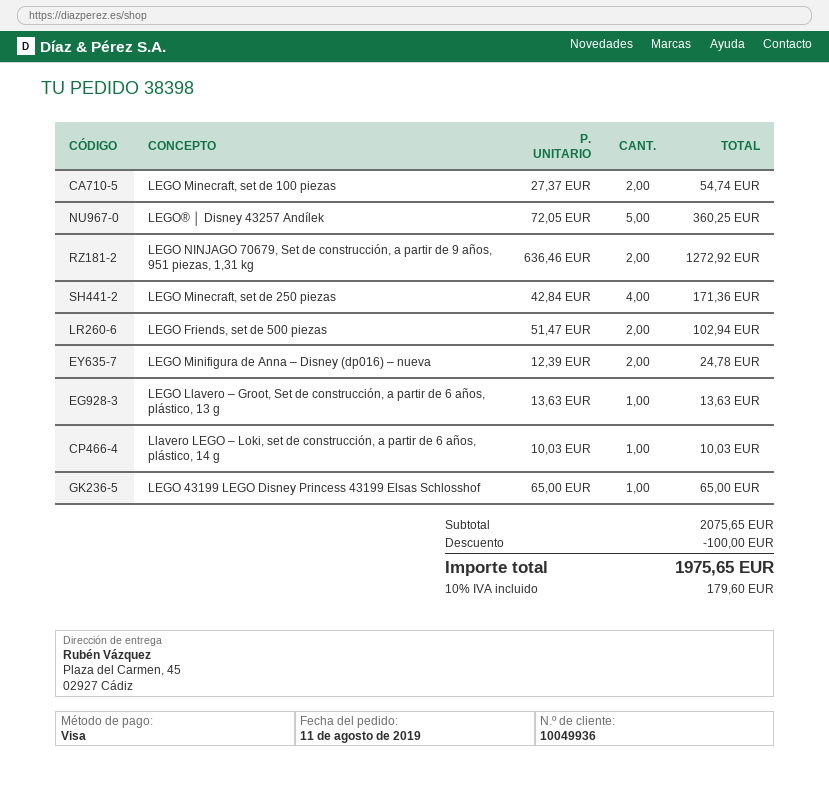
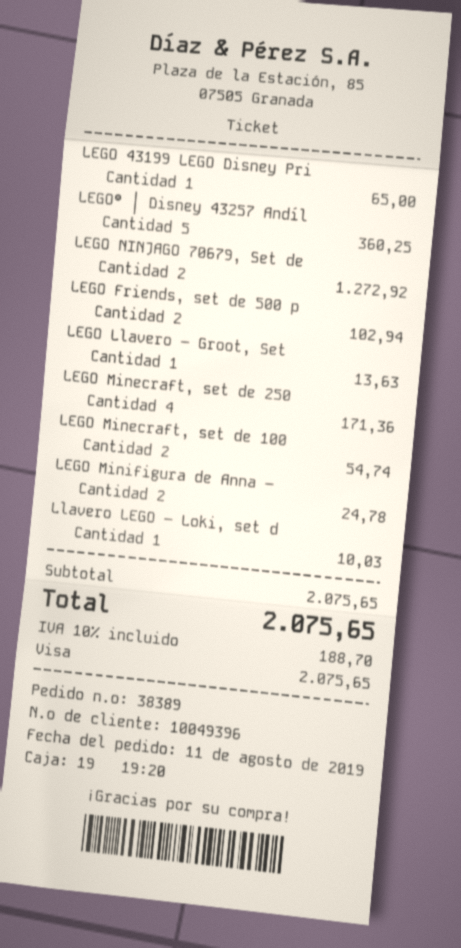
order number: 38398 -> 38389
customer number: 10049936 -> 10049396
discount: 100.00 -> none
tax: 10% = 179.60 -> 10% = 188.70
total: 1975.65 -> 2075.65

